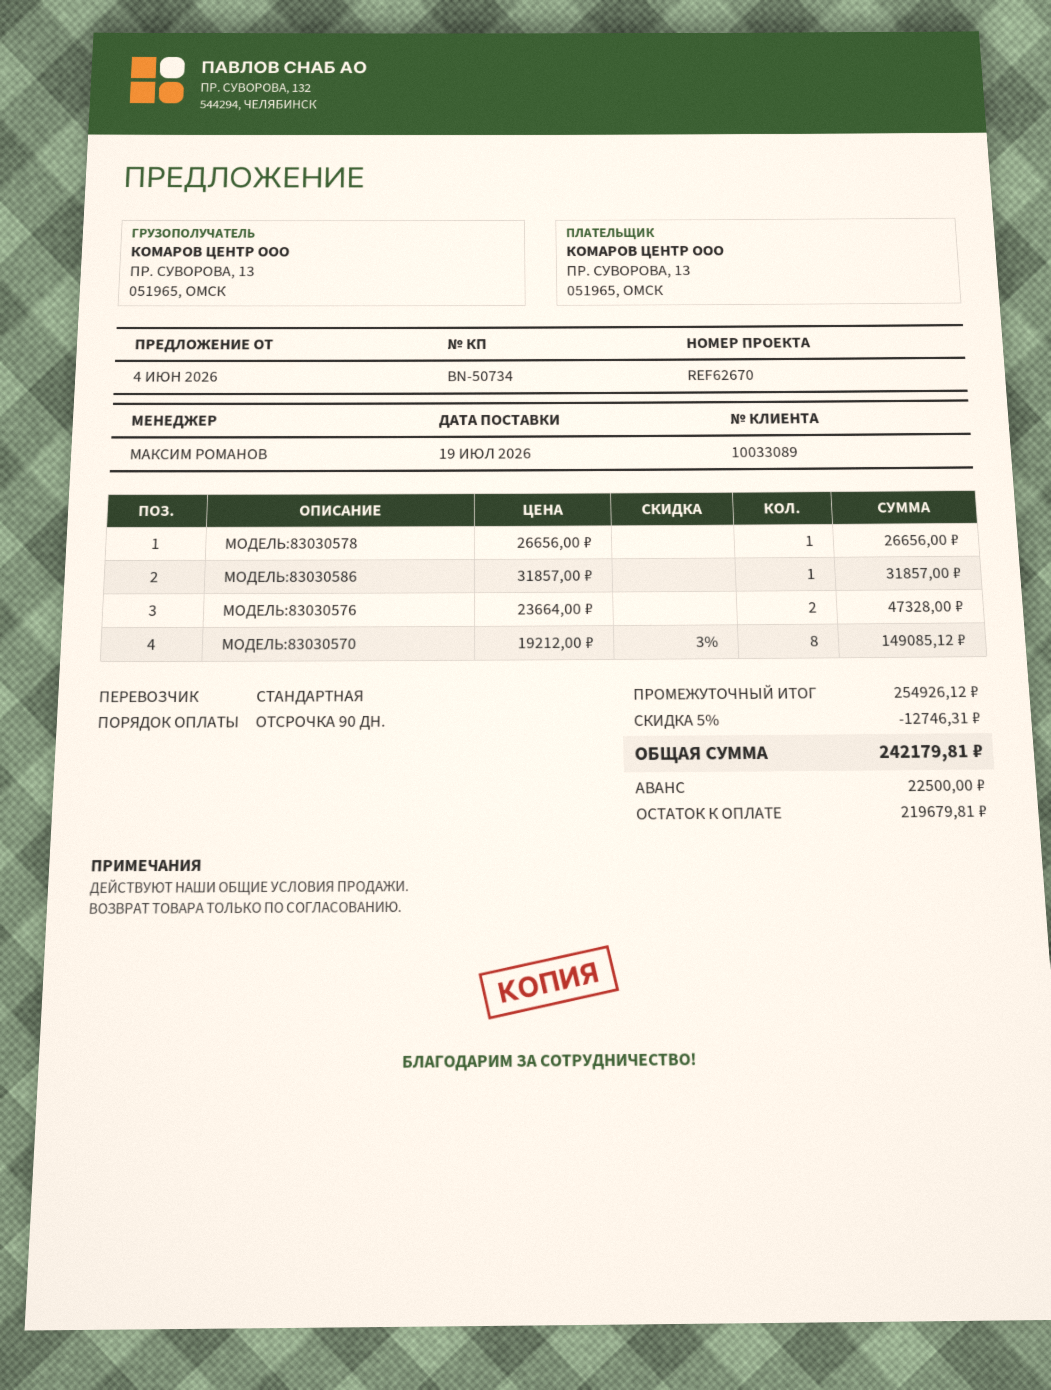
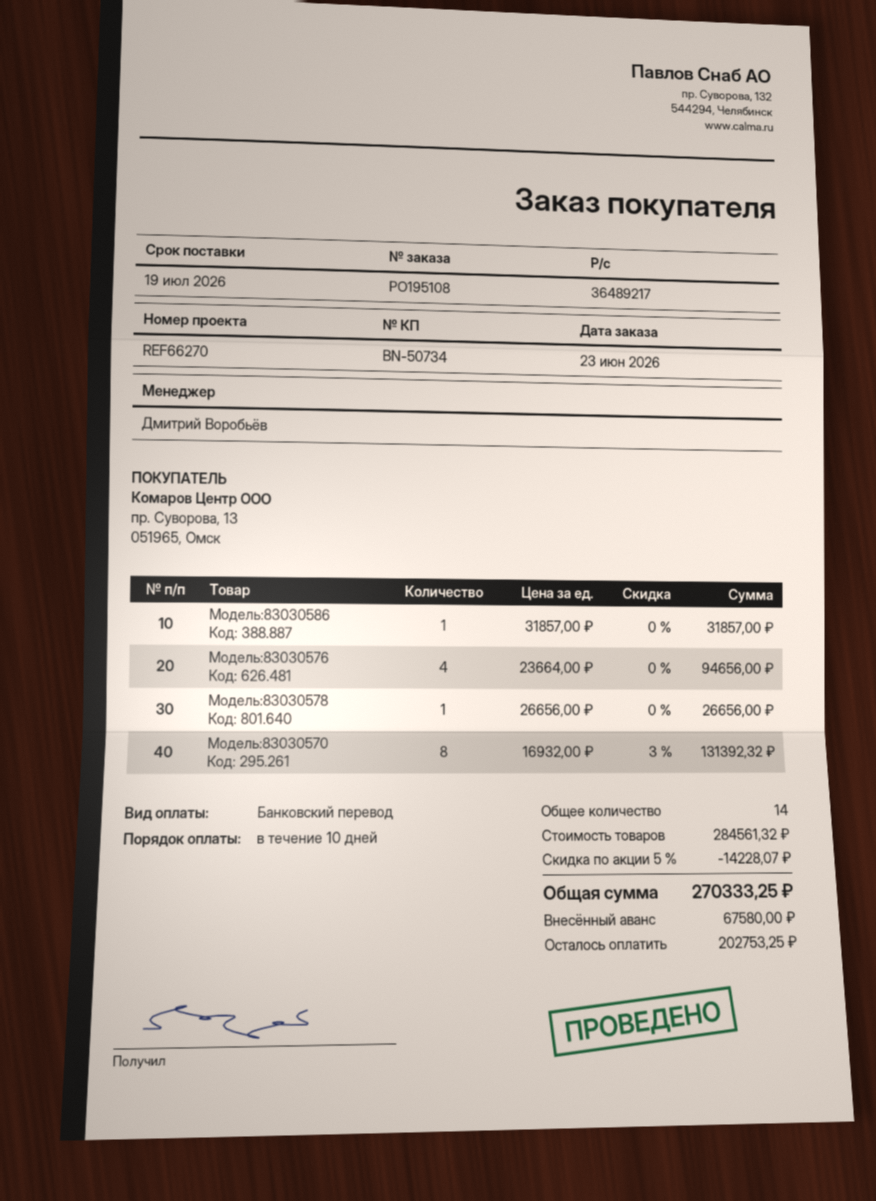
payment terms: 90 days -> 10 days
reference: REF62670 -> REF66270
sales rep: МАКСИМ РОМАНОВ -> Дмитрий Воробьёв
МОДЕЛЬ:83030576: 2 x 23664.00 = 47328.00 -> 4 x 23664.00 = 94656.00
МОДЕЛЬ:83030570: 8 x 19212.00 - 3% = 149085.12 -> 8 x 16932.00 - 3% = 131392.32
subtotal: 254926.12 -> 284561.32
discount: 5% = 12746.31 -> 5% = 14228.07
total: 242179.81 -> 270333.25
deposit: 22500.00 -> 67580.00
balance: 219679.81 -> 202753.25

